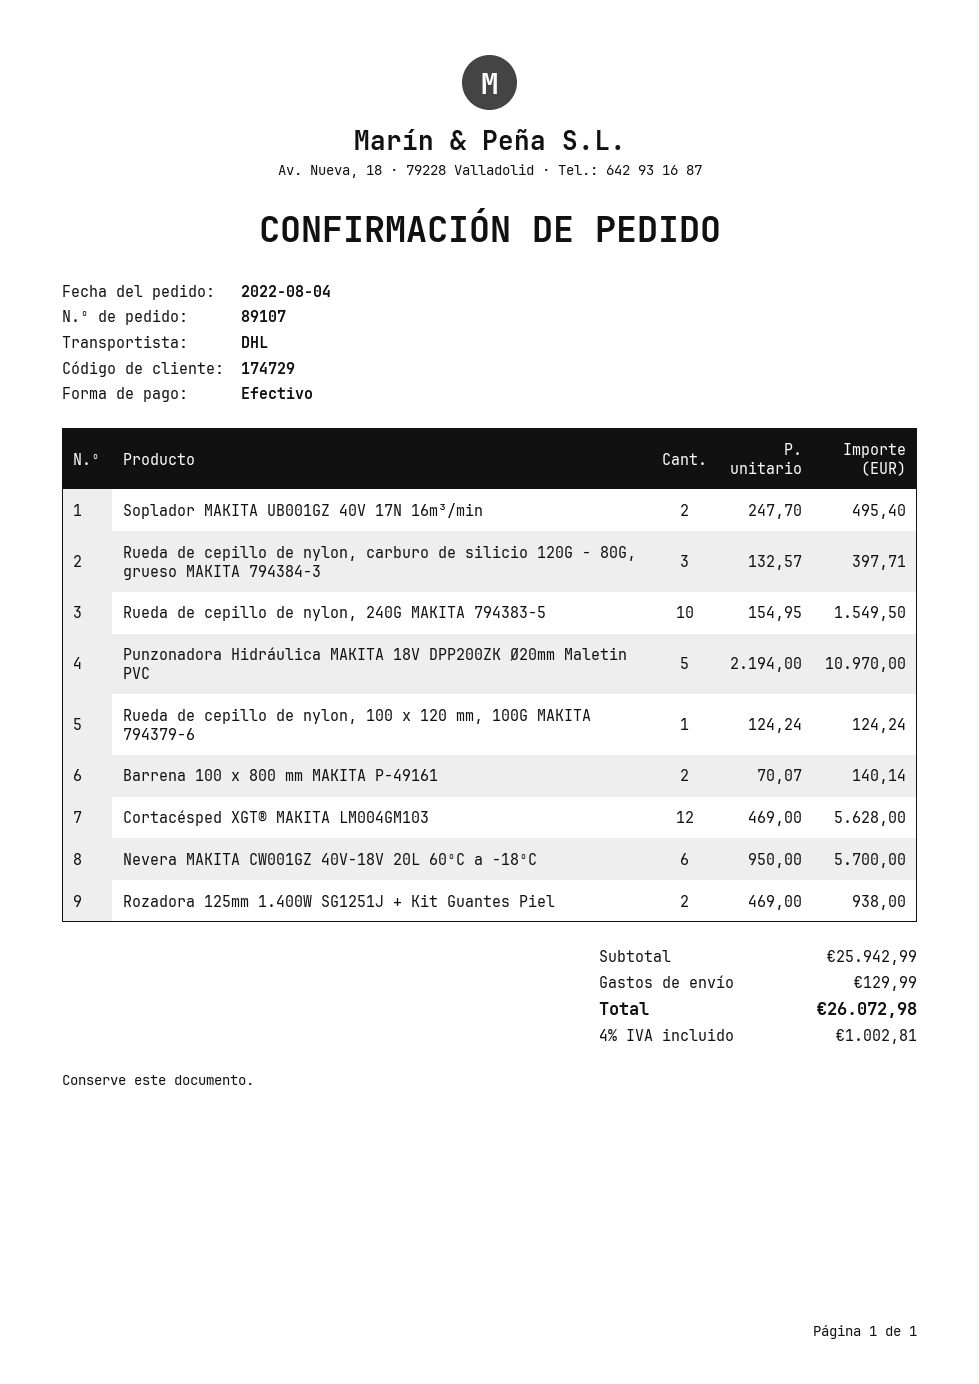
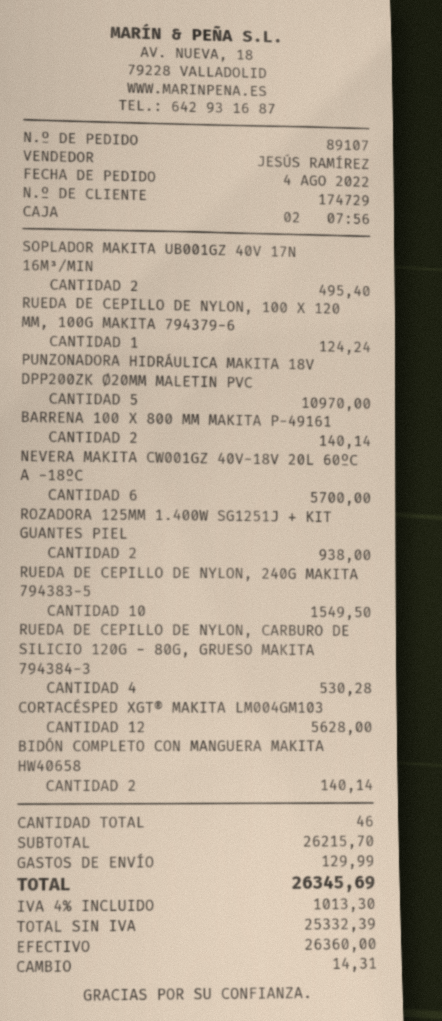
Rueda de cepillo de nylon, carburo de silicio 120G - 80G, grueso MAKITA 794384-3: 3 for 397.71 -> 4 for 530.28
BIDÓN COMPLETO CON MANGUERA MAKITA HW40658: none -> 2 for 140.14
subtotal: 25942.99 -> 26215.70
tax: 4% = 1002.81 -> 4% = 1013.30
total: 26072.98 -> 26345.69

